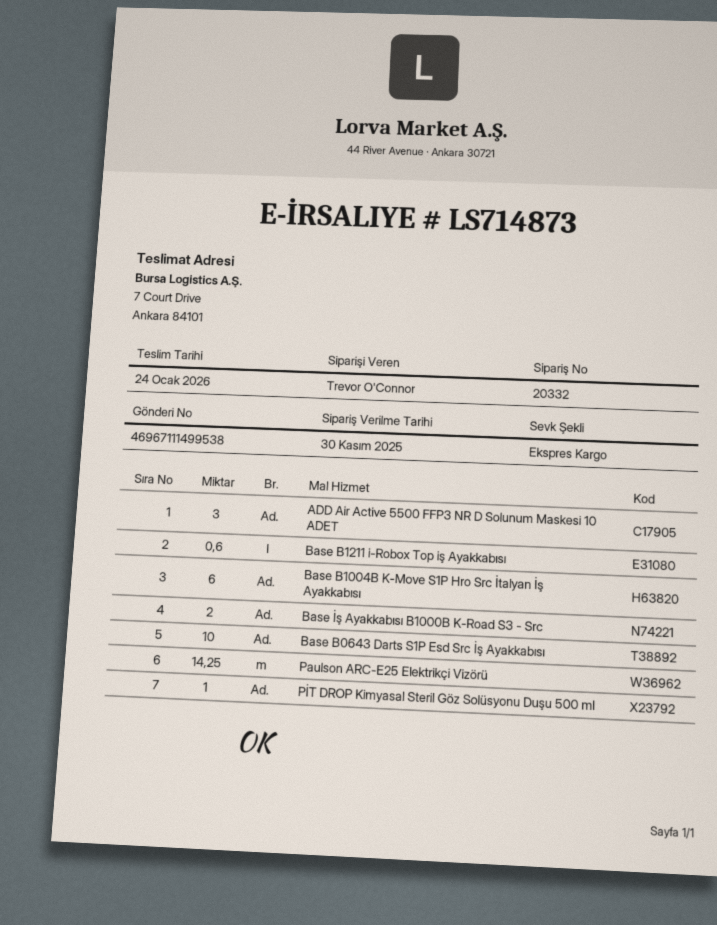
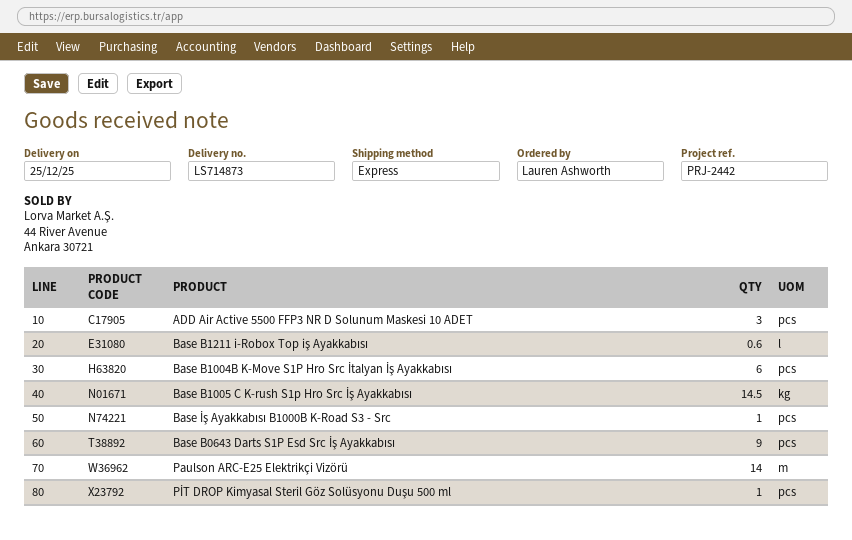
delivery date: 2026-01-24 -> 2025-12-25
ordered by: Trevor O'Connor -> Lauren Ashworth
Base İş Ayakkabısı B1000B K-Road S3 - Src: 2 -> 1
Base B0643 Darts S1P Esd Src İş Ayakkabısı: 10 -> 9
Paulson ARC-E25 Elektrikçi Vizörü: 14.25 -> 14
Base B1005 C K-rush S1p Hro Src İş Ayakkabısı: none -> 14.5

